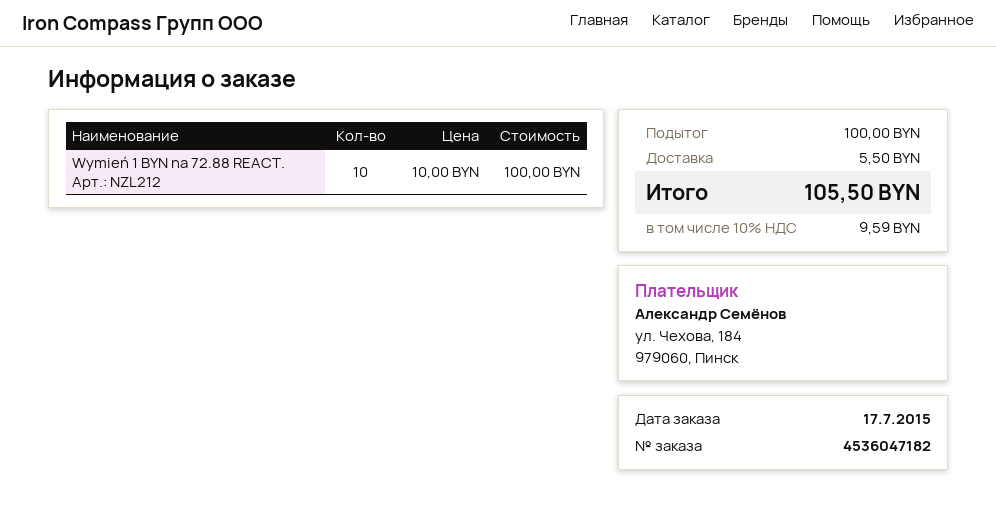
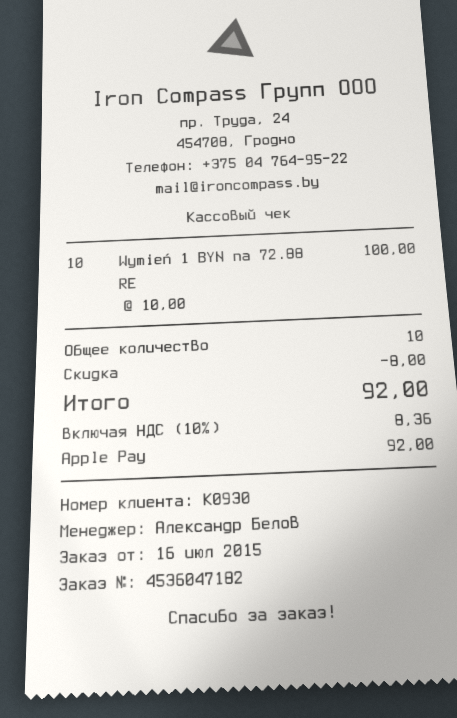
order date: 2015-07-17 -> 2015-07-16
discount: none -> 8.00
shipping: 5.50 -> none
tax: 10% = 9.59 -> 10% = 8.36
total: 105.50 -> 92.00

